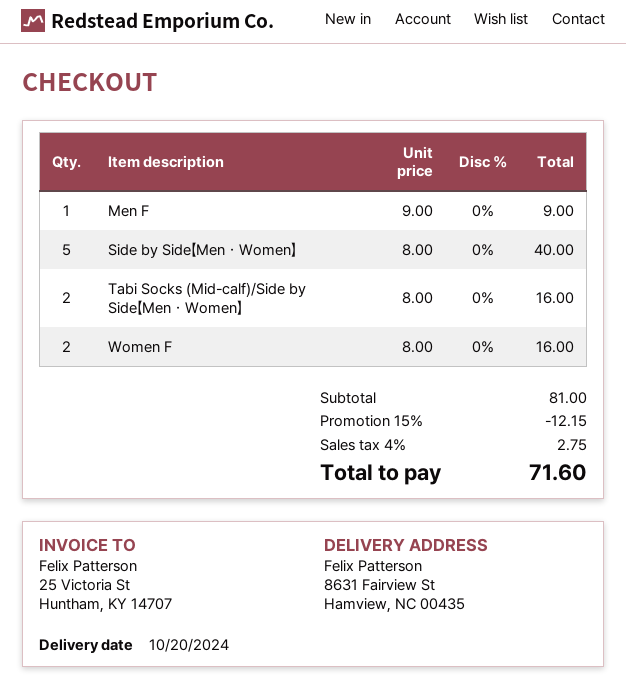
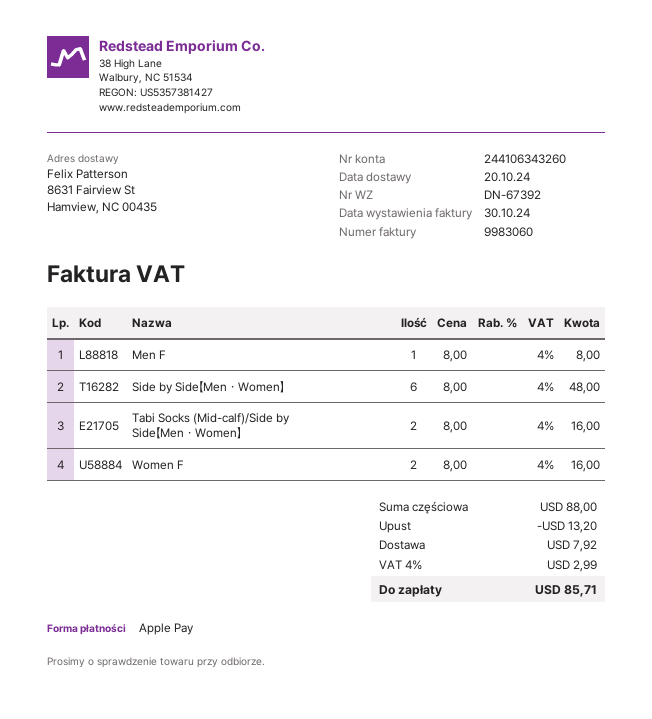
Men F: 1 x 9.00 = 9.00 -> 1 x 8.00 = 8.00
Side by Side【Men・Women】: 5 x 8.00 = 40.00 -> 6 x 8.00 = 48.00
subtotal: 81.00 -> 88.00
discount: 12.15 -> 13.20
shipping: none -> 7.92
tax: 4% = 2.75 -> 4% = 2.99
total: 71.60 -> 85.71

